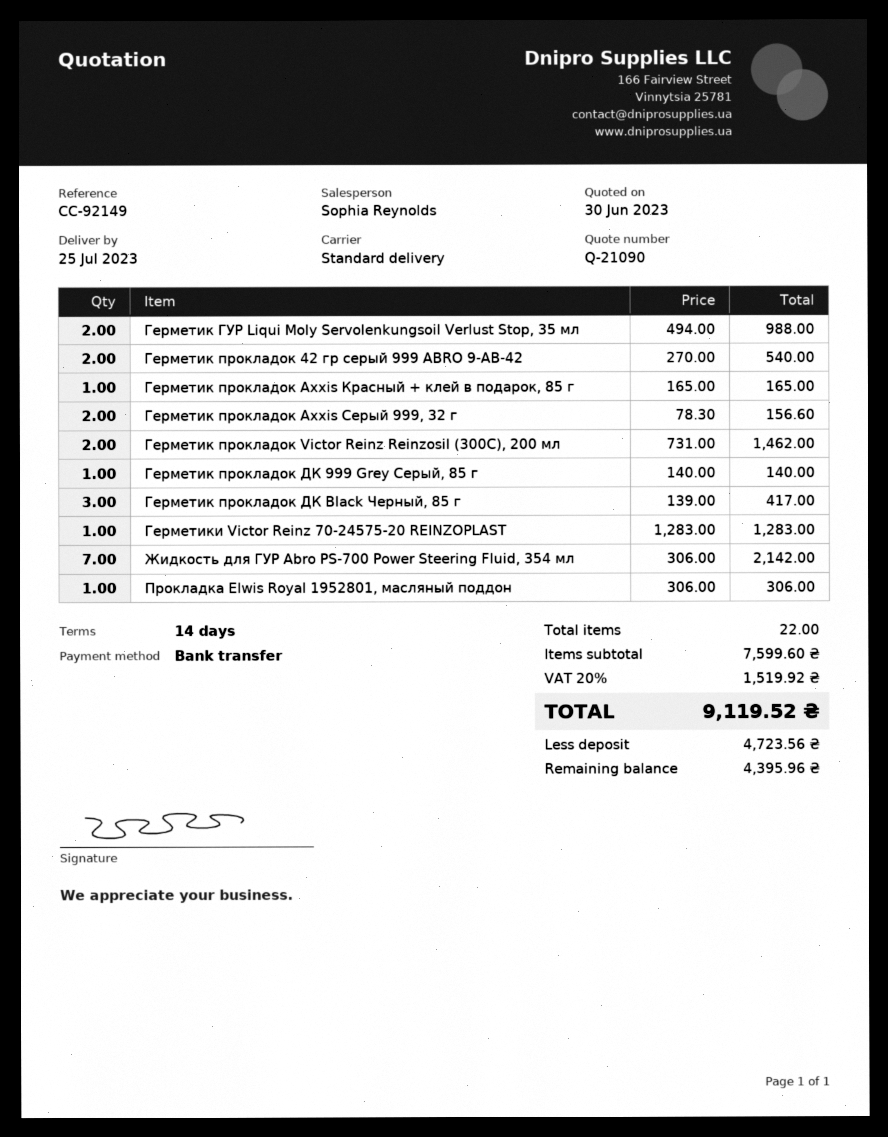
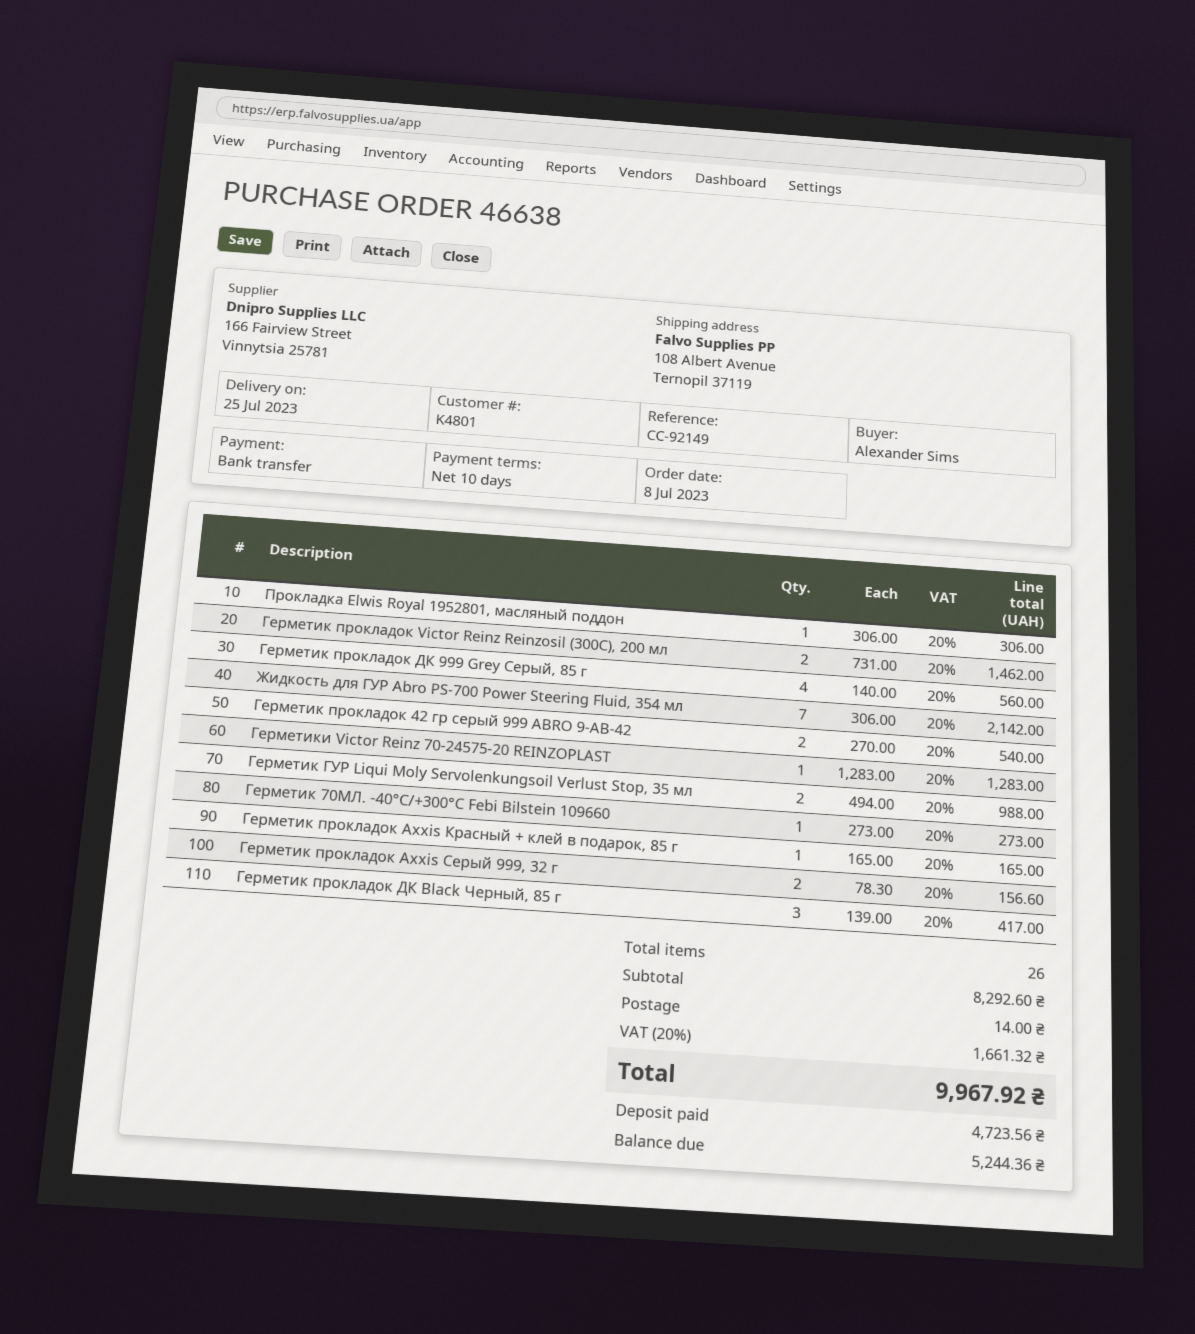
payment terms: 14 days -> 10 days
Герметик прокладок ДК 999 Grey Серый, 85 г: 1 x 140.00 = 140.00 -> 4 x 140.00 = 560.00
Герметик 70МЛ. -40°C/+300°C Febi Bilstein 109660: none -> 1 x 273.00 = 273.00
total quantity: 22 -> 26
subtotal: 7599.60 -> 8292.60
shipping: none -> 14.00
tax: 20% = 1519.92 -> 20% = 1661.32
total: 9119.52 -> 9967.92
balance: 4395.96 -> 5244.36

